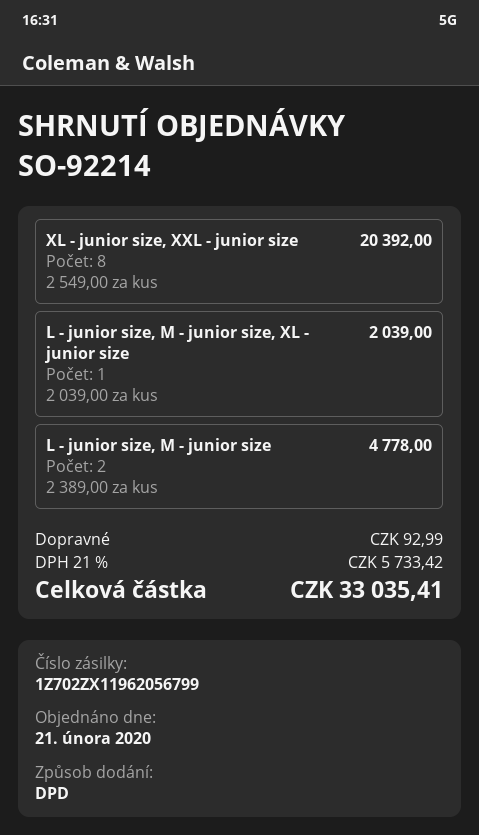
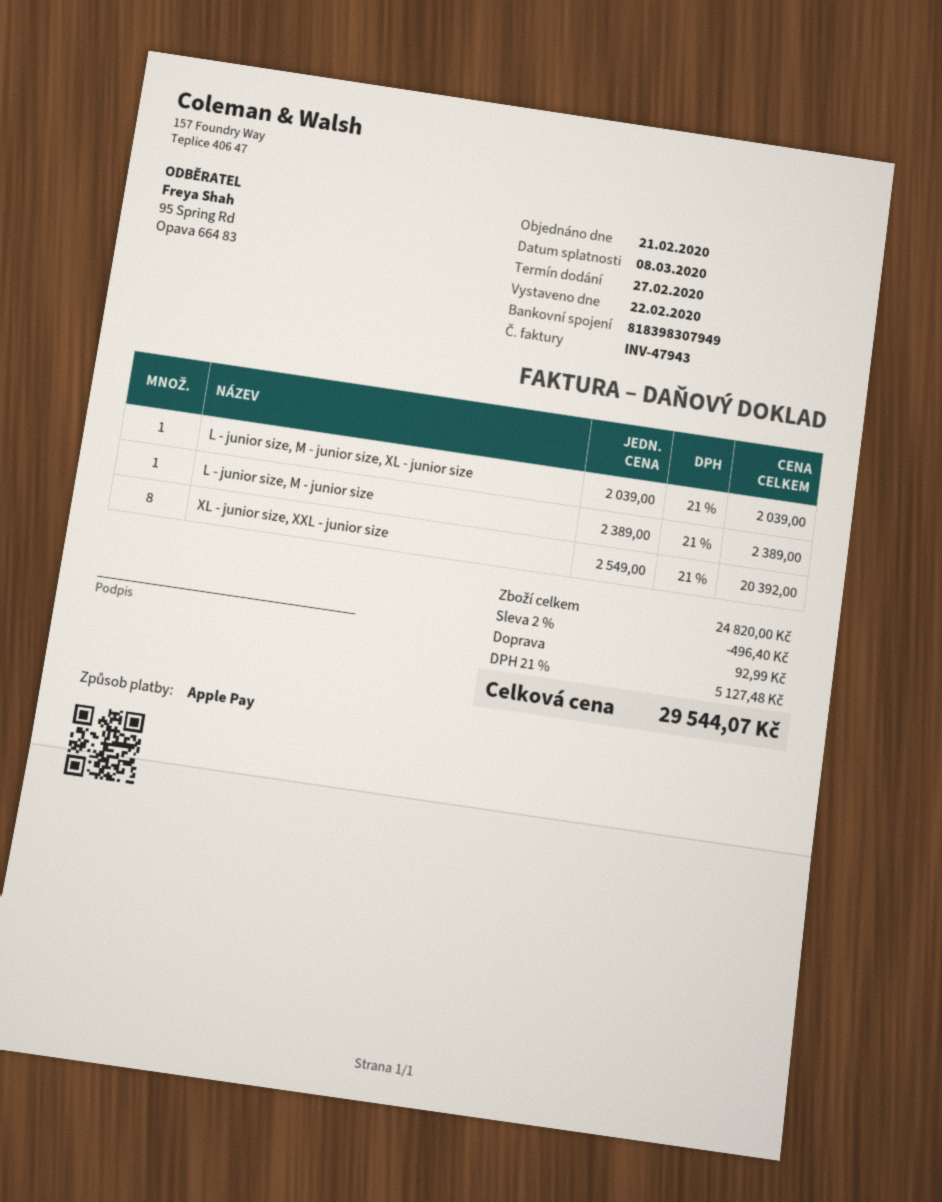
L - junior size, M - junior size: 2 x 2389.00 = 4778.00 -> 1 x 2389.00 = 2389.00
discount: none -> 2% = 496.40
tax: 21% = 5733.42 -> 21% = 5127.48
total: 33035.41 -> 29544.07

